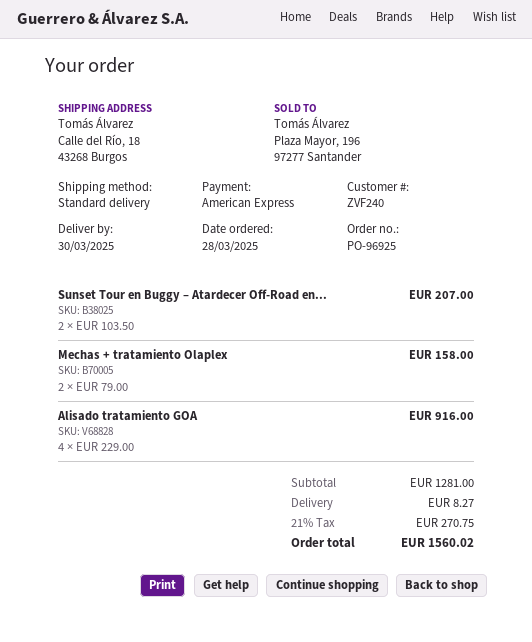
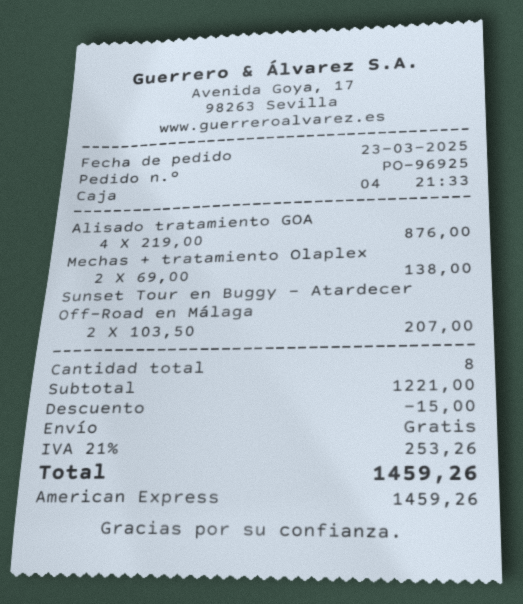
order date: 2025-03-28 -> 2025-03-23
Mechas + tratamiento Olaplex: 2 x 79.00 = 158.00 -> 2 x 69.00 = 138.00
Alisado tratamiento GOA: 4 x 229.00 = 916.00 -> 4 x 219.00 = 876.00
subtotal: 1281.00 -> 1221.00
discount: none -> 15.00
shipping: 8.27 -> 0.00
tax: 21% = 270.75 -> 21% = 253.26
total: 1560.02 -> 1459.26

